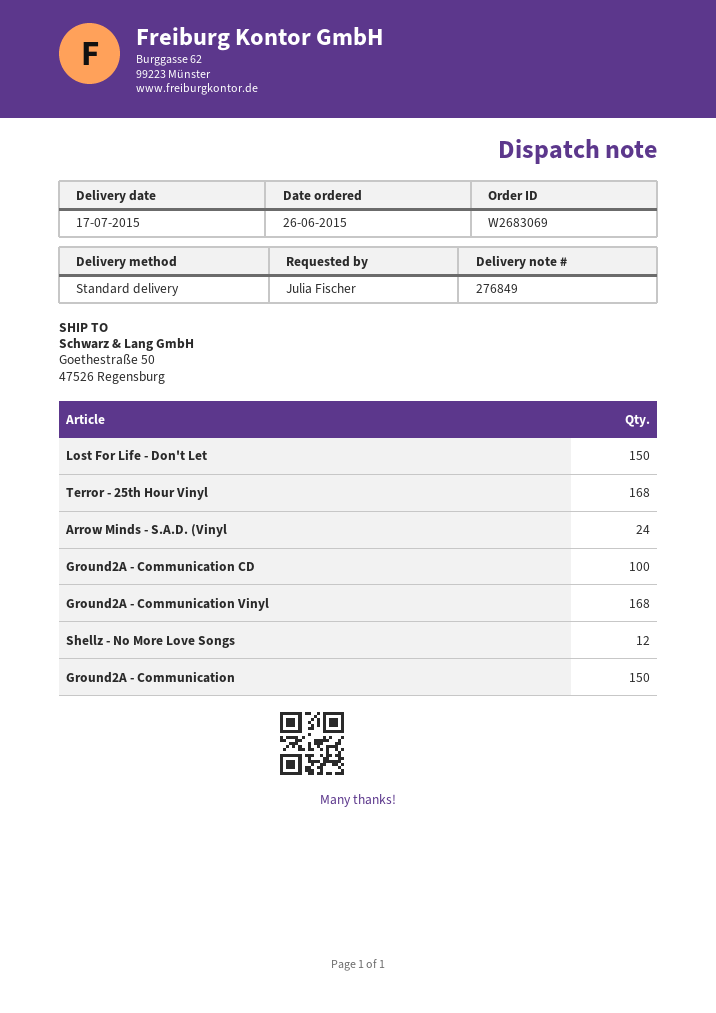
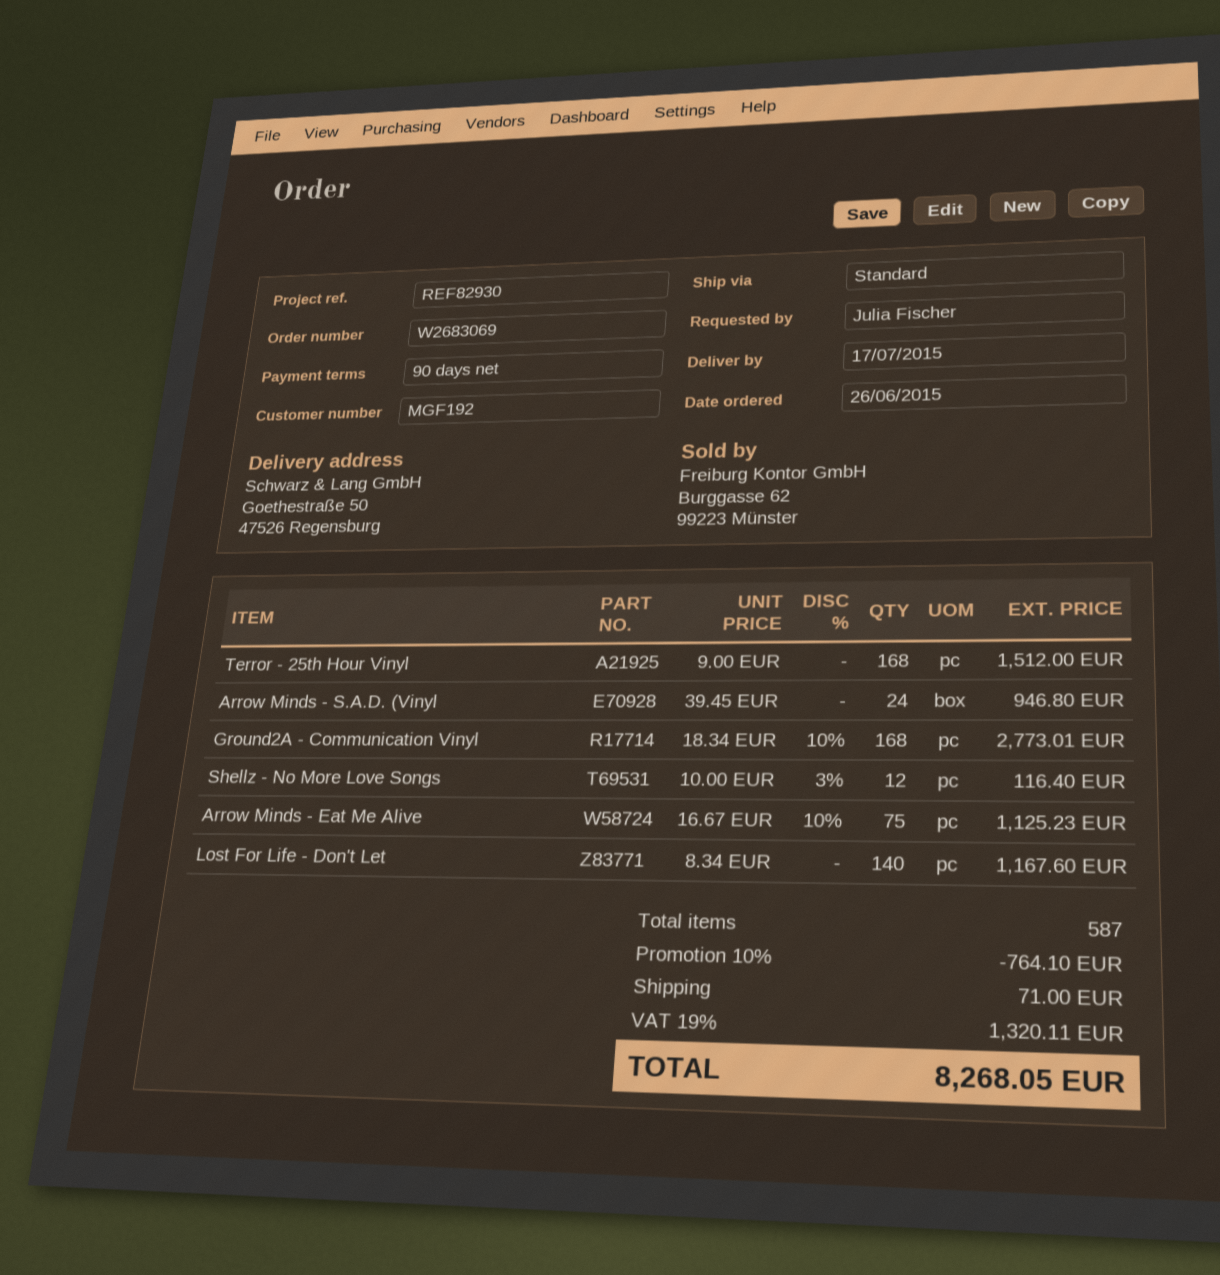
Lost For Life - Don't Let: 150 -> 140
Ground2A - Communication CD: 100 -> none
Ground2A - Communication: 150 -> none
Arrow Minds - Eat Me Alive: none -> 75

